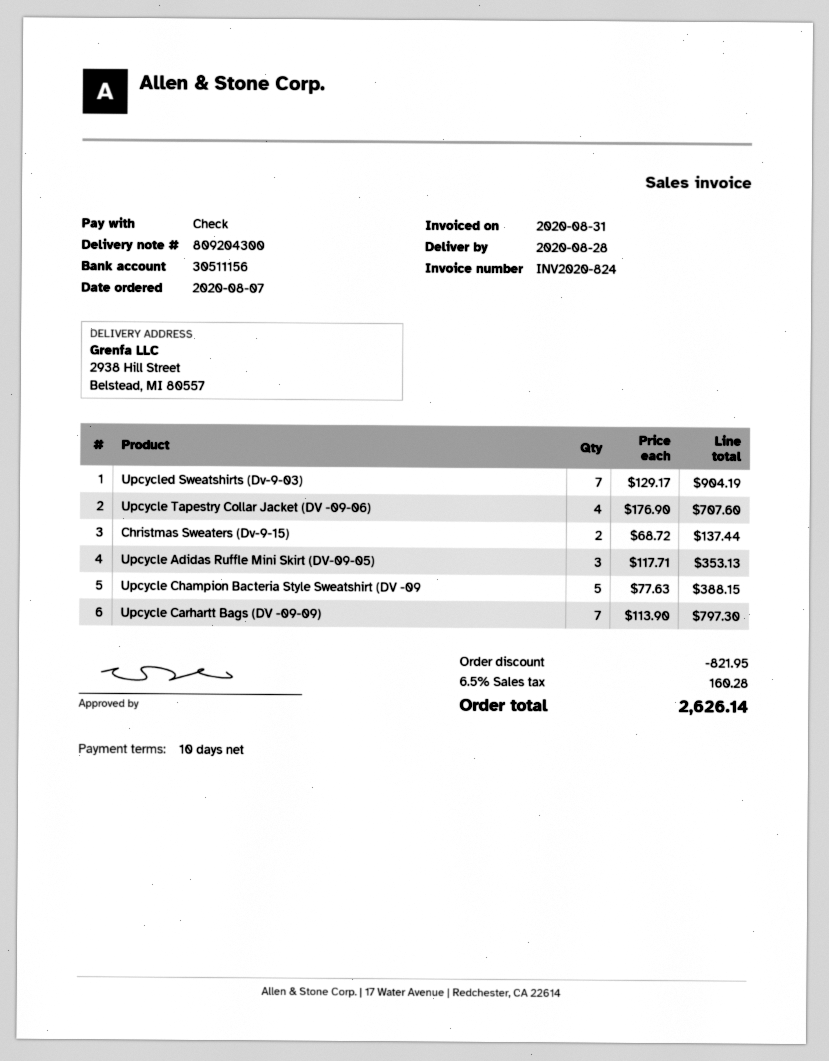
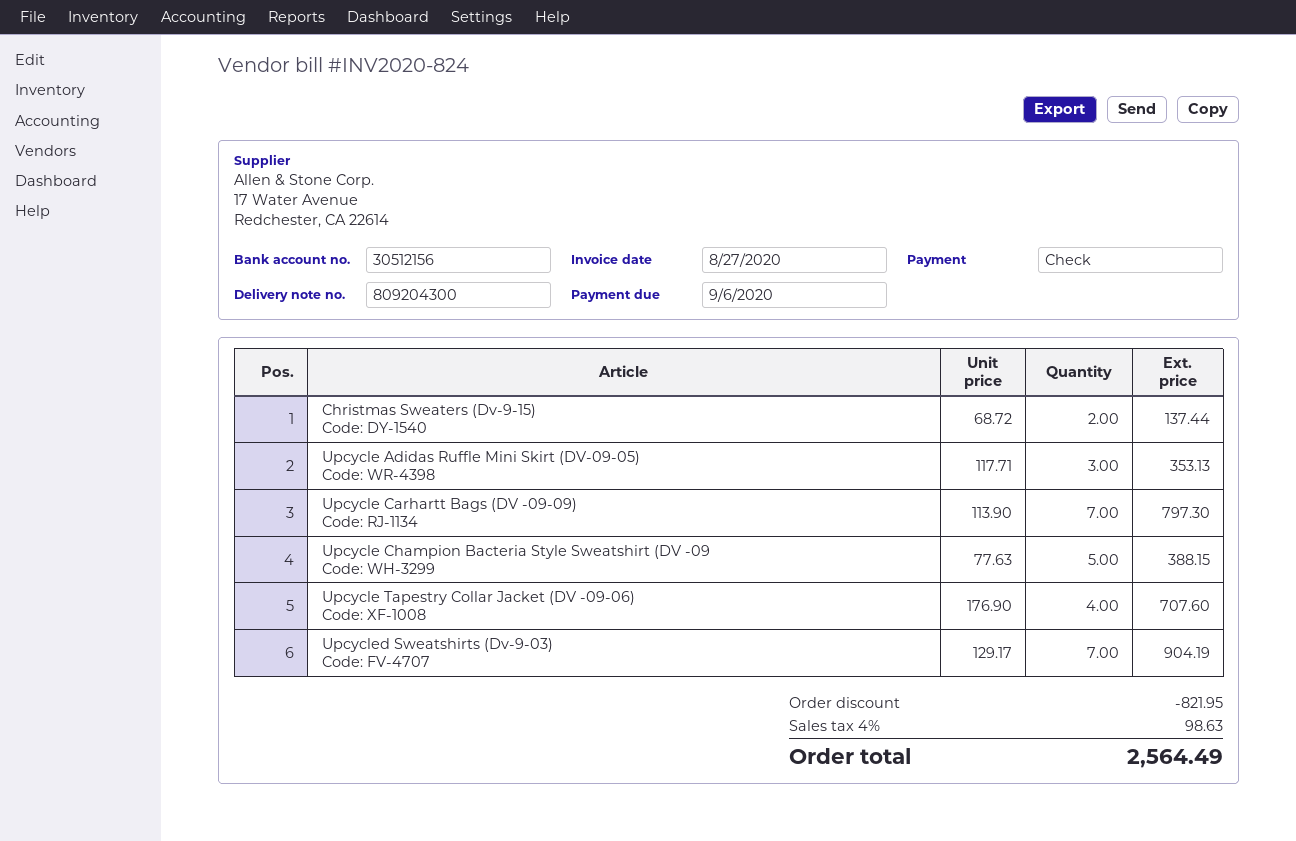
invoice date: 2020-08-31 -> 2020-08-27
bank account: 30511156 -> 30512156
tax: 6.5% = 160.28 -> 4% = 98.63
total: 2626.14 -> 2564.49

